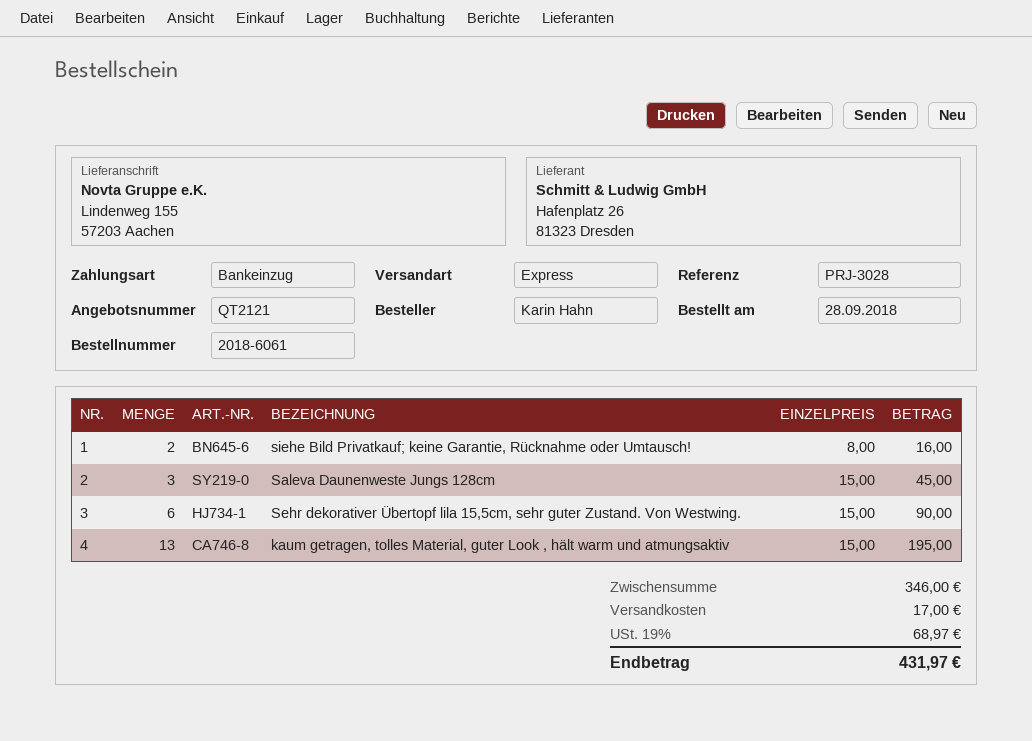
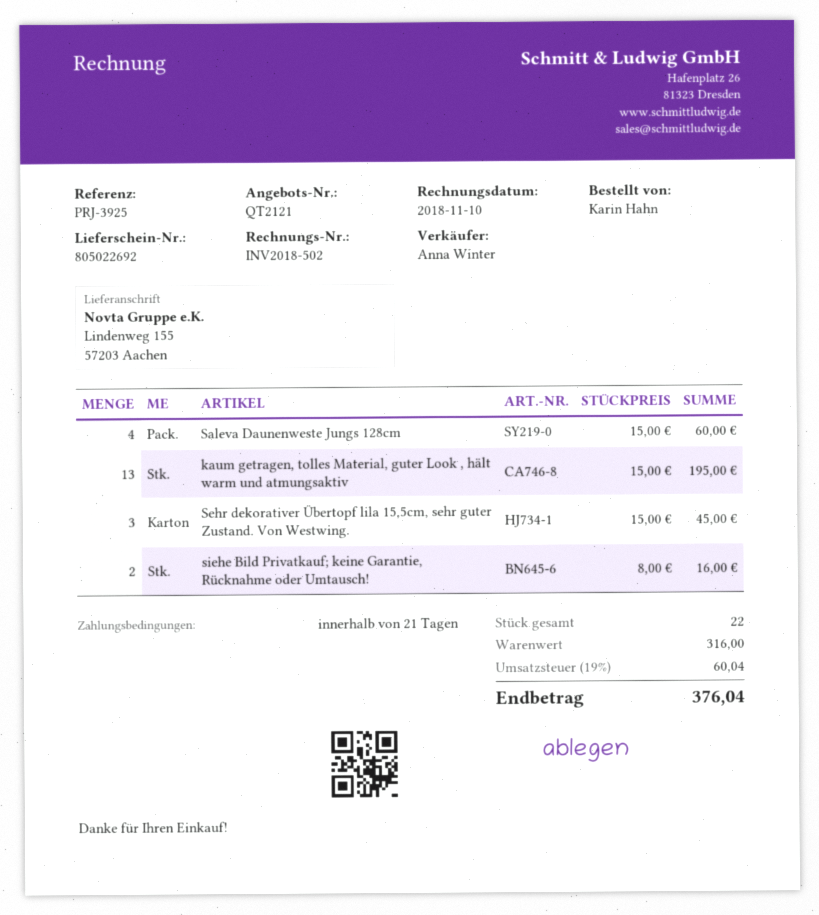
reference: PRJ-3028 -> PRJ-3925
Saleva Daunenweste Jungs 128cm: 3 x 15.00 = 45.00 -> 4 x 15.00 = 60.00
Sehr dekorativer Übertopf lila 15,5cm, sehr guter Zustand. Von Westwing.: 6 x 15.00 = 90.00 -> 3 x 15.00 = 45.00
subtotal: 346.00 -> 316.00
shipping: 17.00 -> none
tax: 19% = 68.97 -> 19% = 60.04
total: 431.97 -> 376.04

